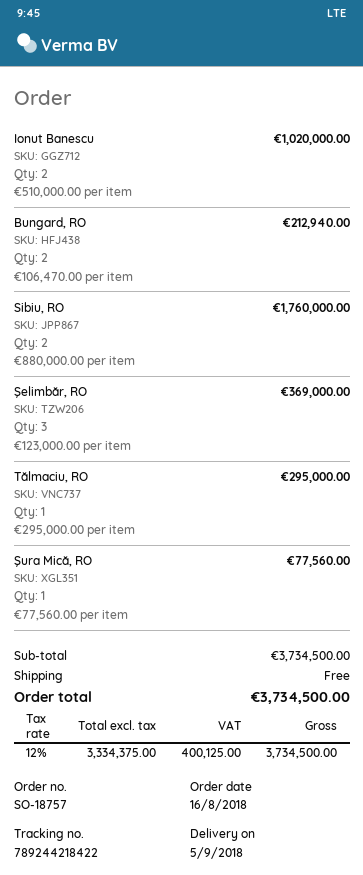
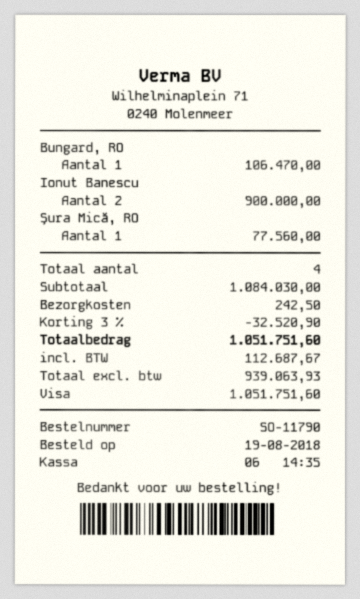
order number: SO-18757 -> SO-11790
order date: 2018-08-16 -> 2018-08-19
Ionut Banescu: 2 for 1020000.00 -> 2 for 900000.00
Bungard, RO: 2 for 212940.00 -> 1 for 106470.00
Sibiu, RO: 2 for 1760000.00 -> none
Şelimbăr, RO: 3 for 369000.00 -> none
Tălmaciu, RO: 1 for 295000.00 -> none
subtotal: 3734500.00 -> 1084030.00
discount: none -> 3% = 32520.90
shipping: 0.00 -> 242.50
net: 3334375.00 -> 939063.93
tax: 400125.00 -> 112687.67
total: 3734500.00 -> 1051751.60

